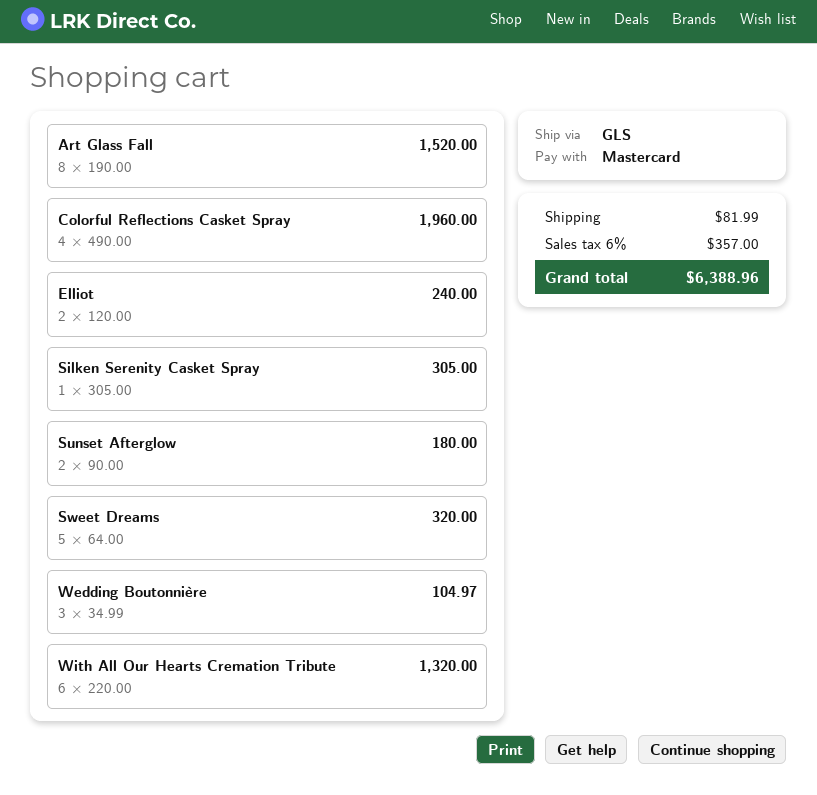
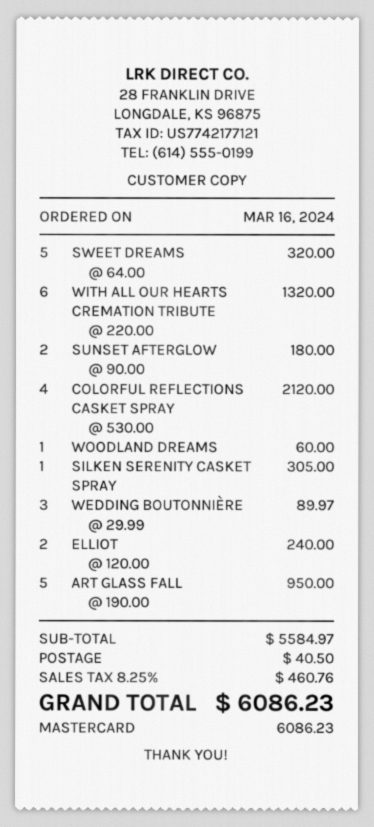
Art Glass Fall: 8 x 190.00 = 1520.00 -> 5 x 190.00 = 950.00
Colorful Reflections Casket Spray: 4 x 490.00 = 1960.00 -> 4 x 530.00 = 2120.00
Wedding Boutonnière: 3 x 34.99 = 104.97 -> 3 x 29.99 = 89.97
WOODLAND DREAMS: none -> 1 x 60.00 = 60.00
shipping: 81.99 -> 40.50
tax: 6% = 357.00 -> 8.25% = 460.76
total: 6388.96 -> 6086.23

